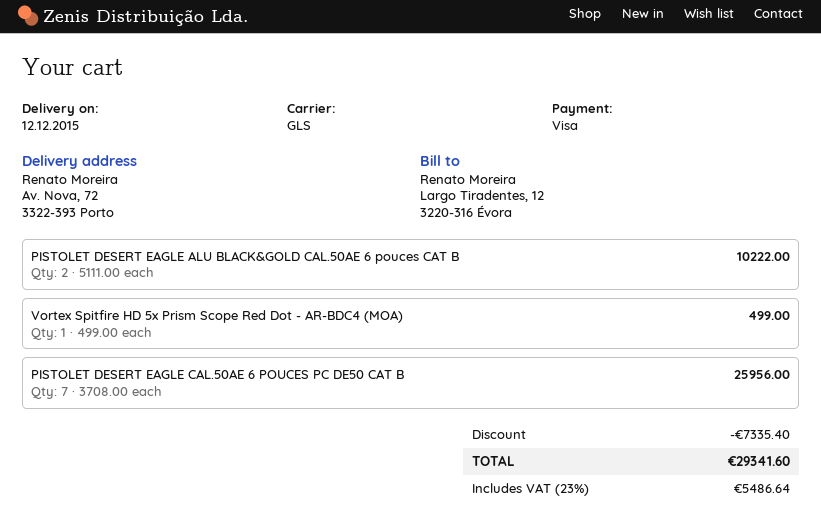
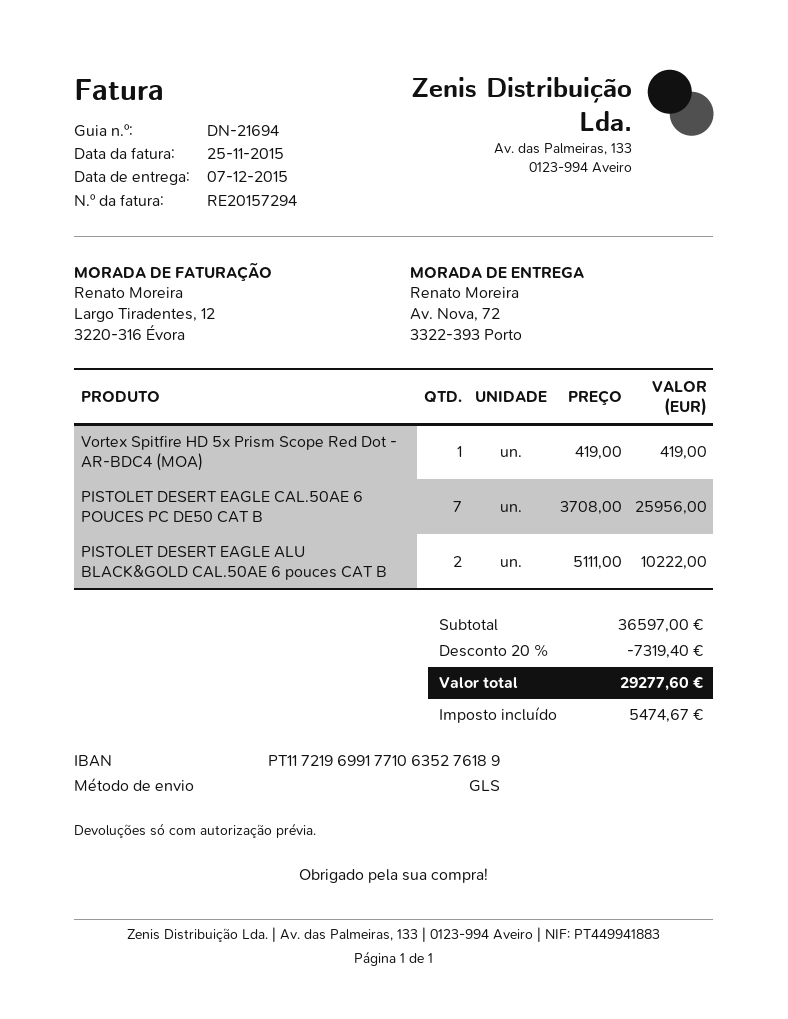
delivery date: 2015-12-12 -> 2015-12-07
Vortex Spitfire HD 5x Prism Scope Red Dot - AR-BDC4 (MOA): 1 x 499.00 = 499.00 -> 1 x 419.00 = 419.00
discount: 7335.40 -> 7319.40
tax: 5486.64 -> 5474.67
total: 29341.60 -> 29277.60

